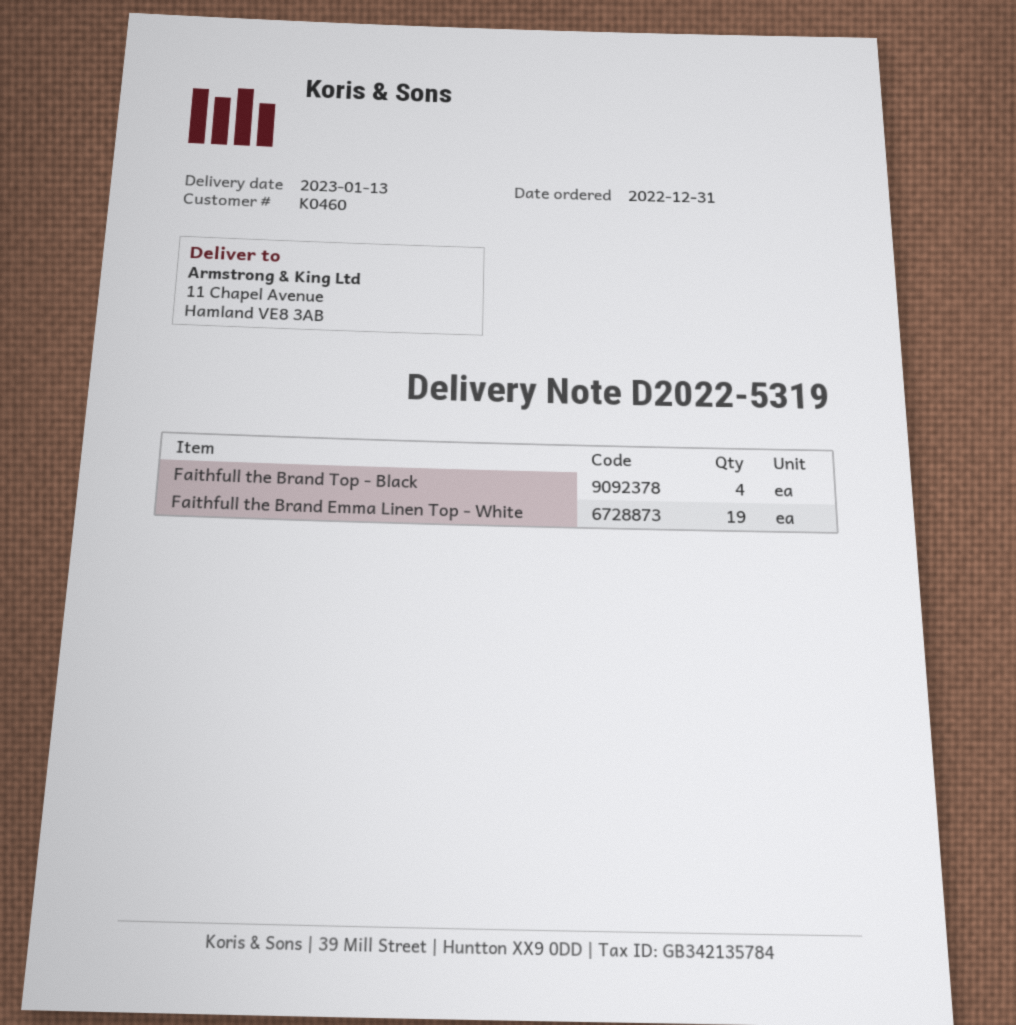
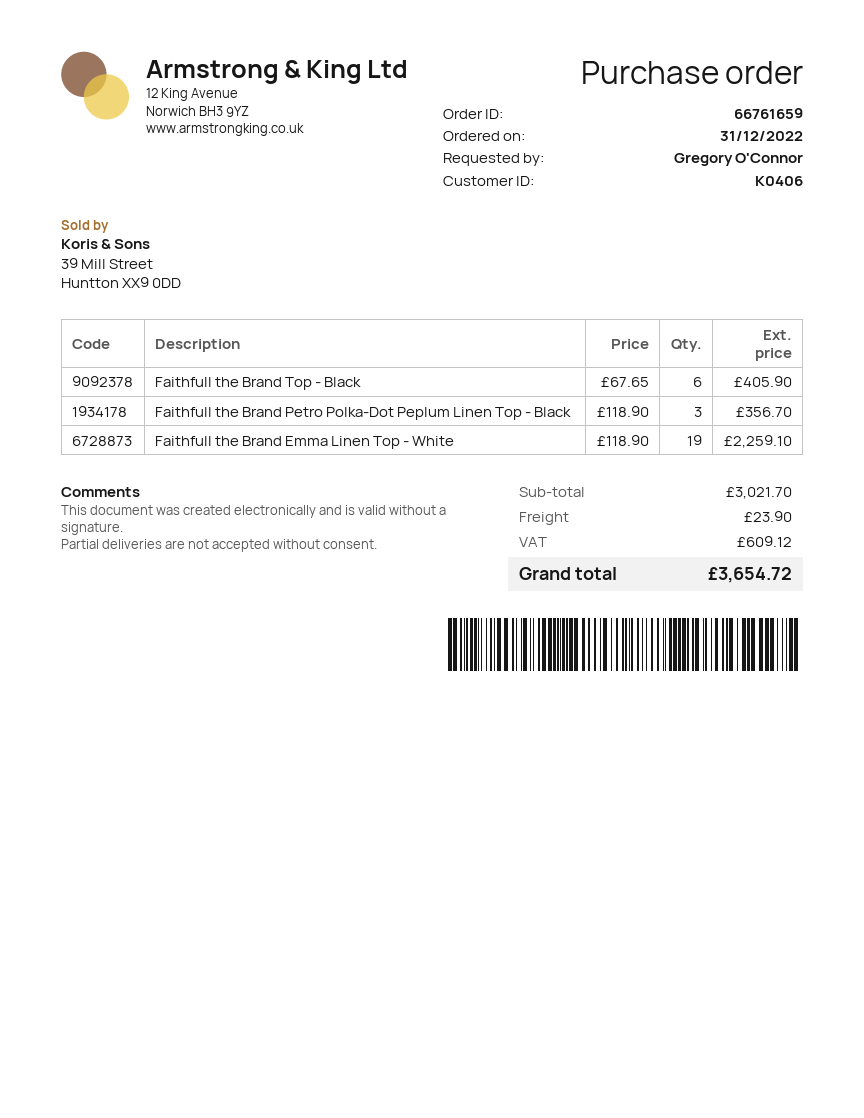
customer number: K0460 -> K0406
Faithfull the Brand Top - Black: 4 -> 6
Faithfull the Brand Petro Polka-Dot Peplum Linen Top - Black: none -> 3

